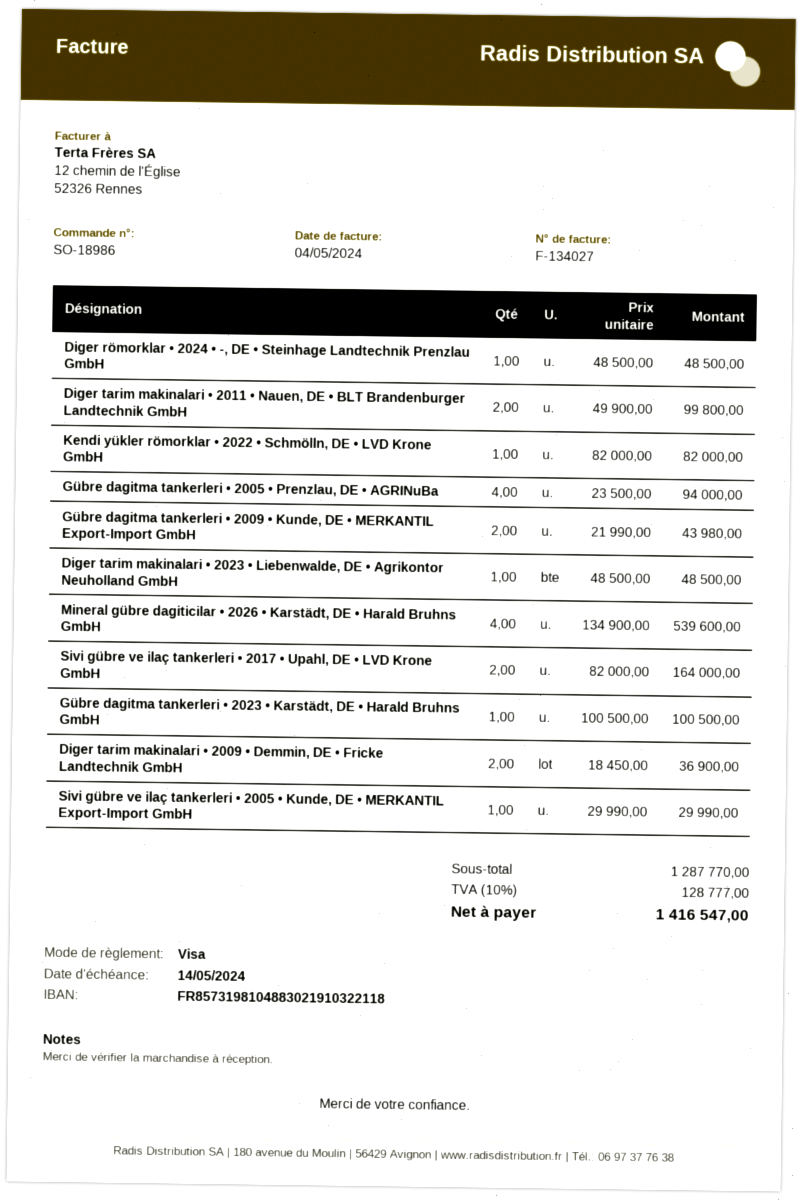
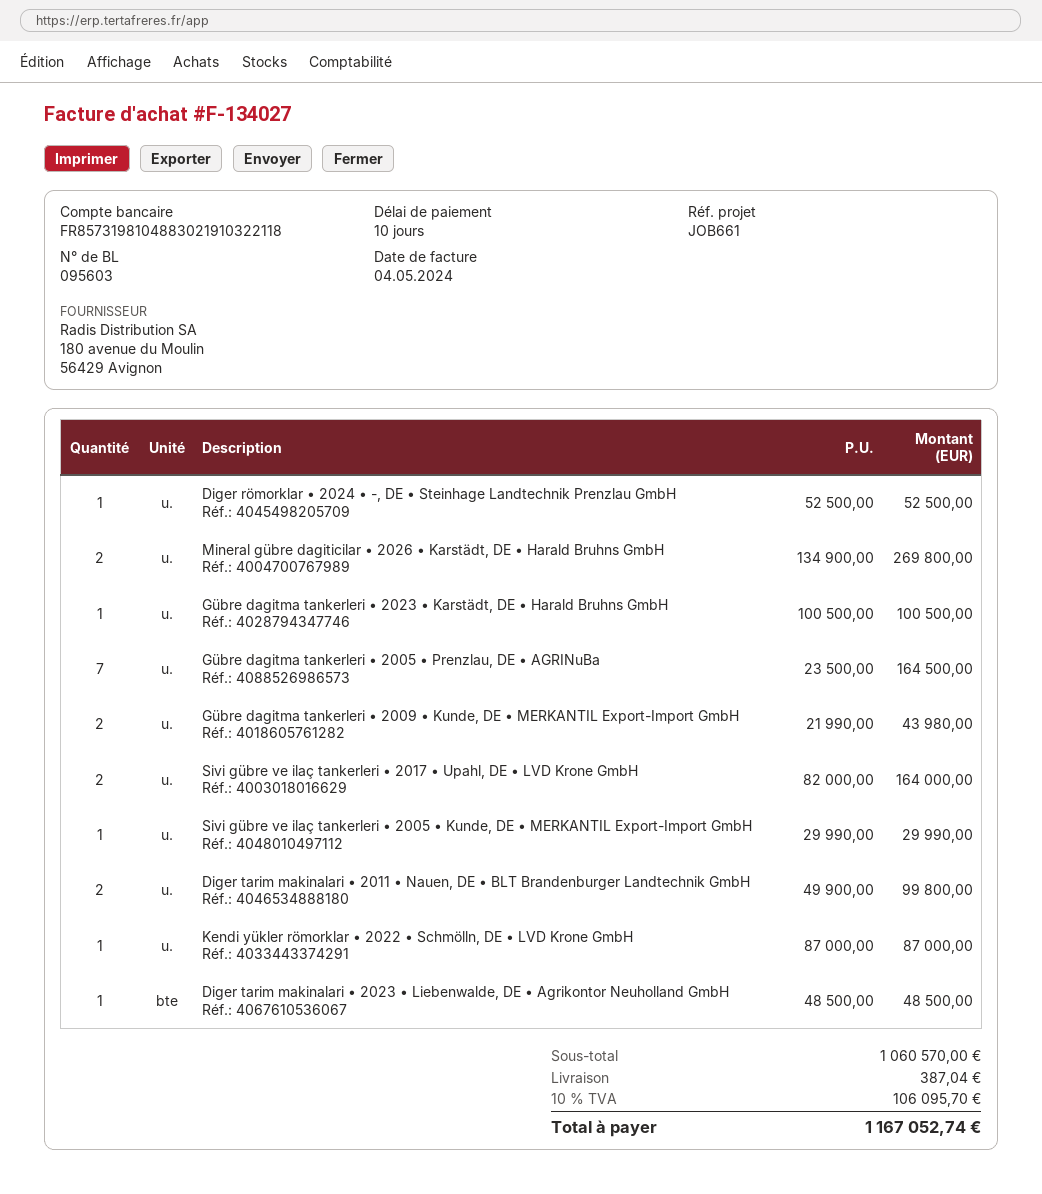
Diger römorklar • 2024 • -, DE • Steinhage Landtechnik Prenzlau GmbH: 1 x 48500.00 = 48500.00 -> 1 x 52500.00 = 52500.00
Kendi yükler römorklar • 2022 • Schmölln, DE • LVD Krone GmbH: 1 x 82000.00 = 82000.00 -> 1 x 87000.00 = 87000.00
Gübre dagitma tankerleri • 2005 • Prenzlau, DE • AGRINuBa: 4 x 23500.00 = 94000.00 -> 7 x 23500.00 = 164500.00
Mineral gübre dagiticilar • 2026 • Karstädt, DE • Harald Bruhns GmbH: 4 x 134900.00 = 539600.00 -> 2 x 134900.00 = 269800.00
Diger tarim makinalari • 2009 • Demmin, DE • Fricke Landtechnik GmbH: 2 x 18450.00 = 36900.00 -> none
subtotal: 1287770.00 -> 1060570.00
shipping: none -> 387.04
tax: 10% = 128777.00 -> 10% = 106095.70
total: 1416547.00 -> 1167052.74

